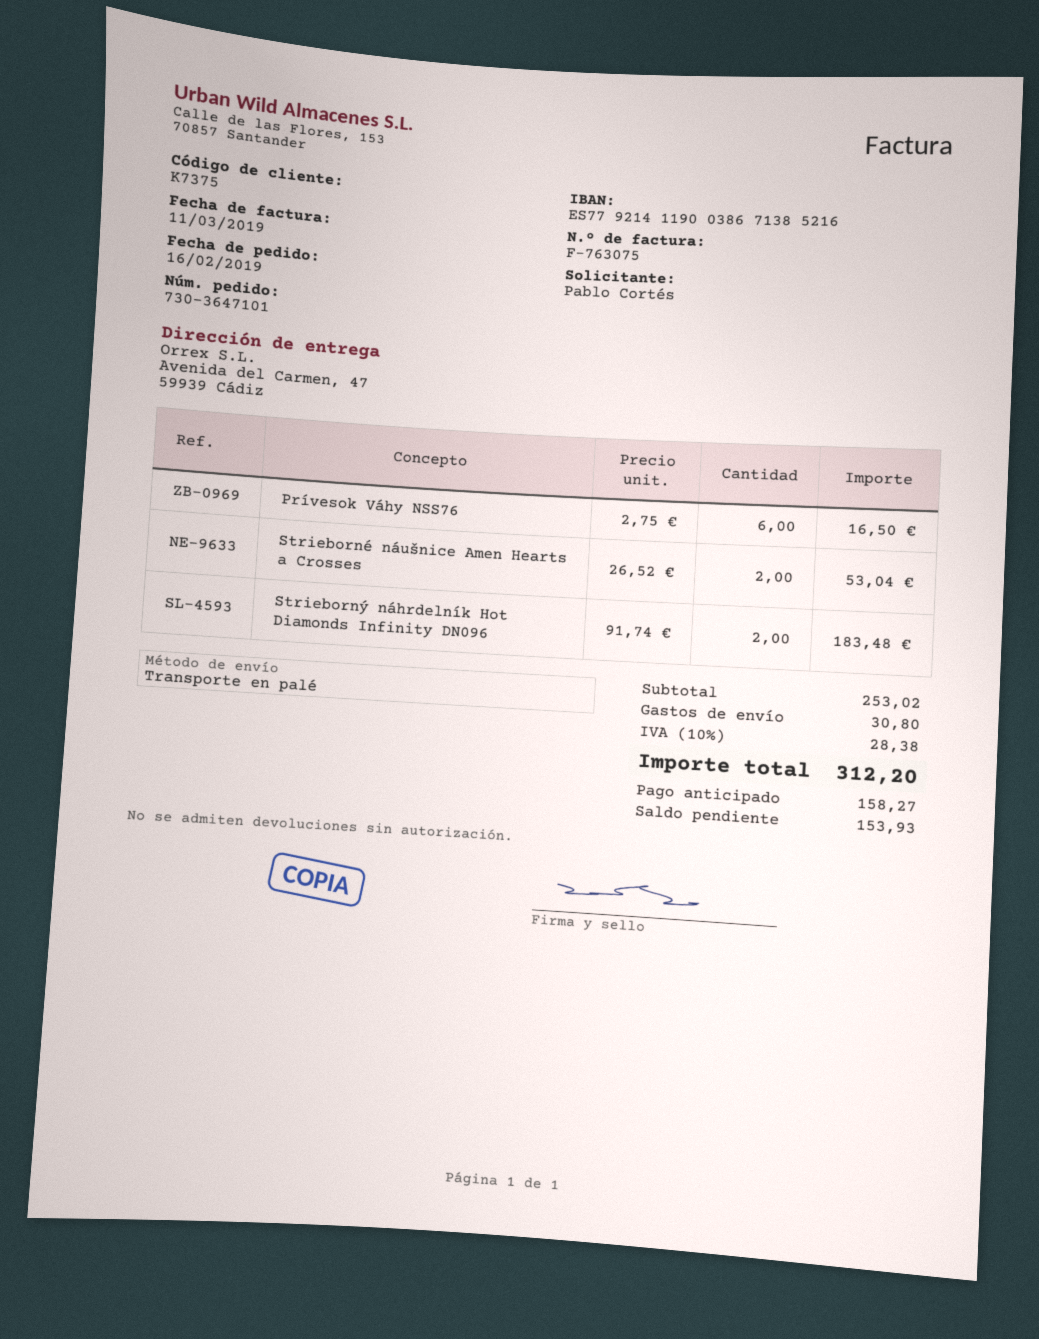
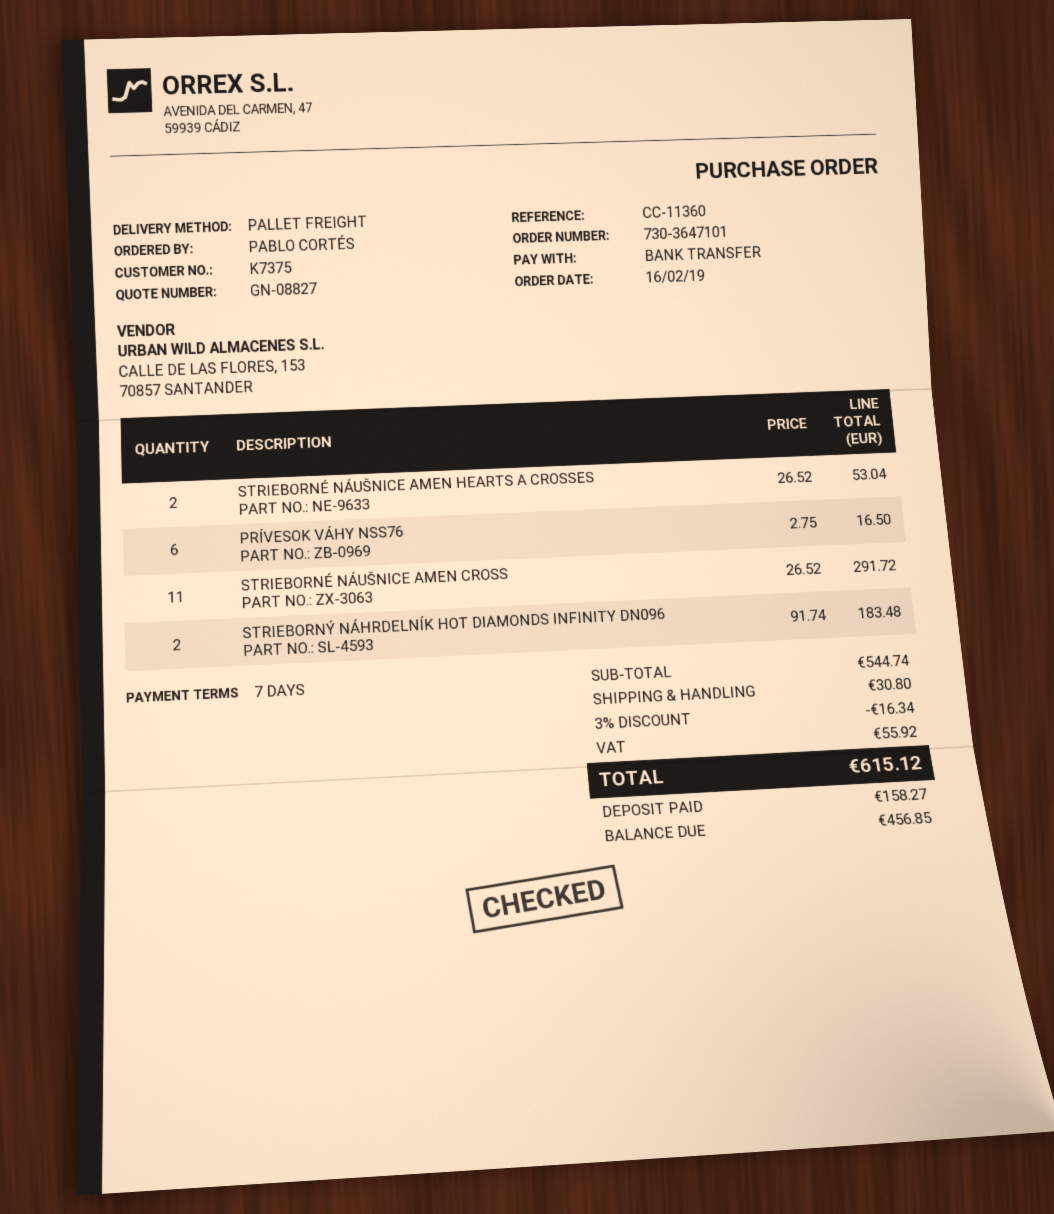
STRIEBORNÉ NÁUŠNICE AMEN CROSS: none -> 11 x 26.52 = 291.72
subtotal: 253.02 -> 544.74
discount: none -> 3% = 16.34
tax: 28.38 -> 55.92
total: 312.20 -> 615.12
balance: 153.93 -> 456.85

